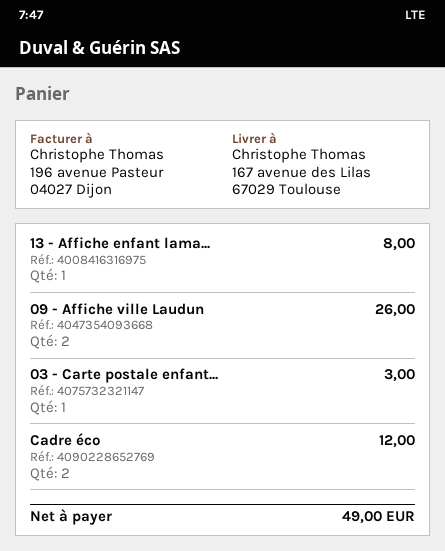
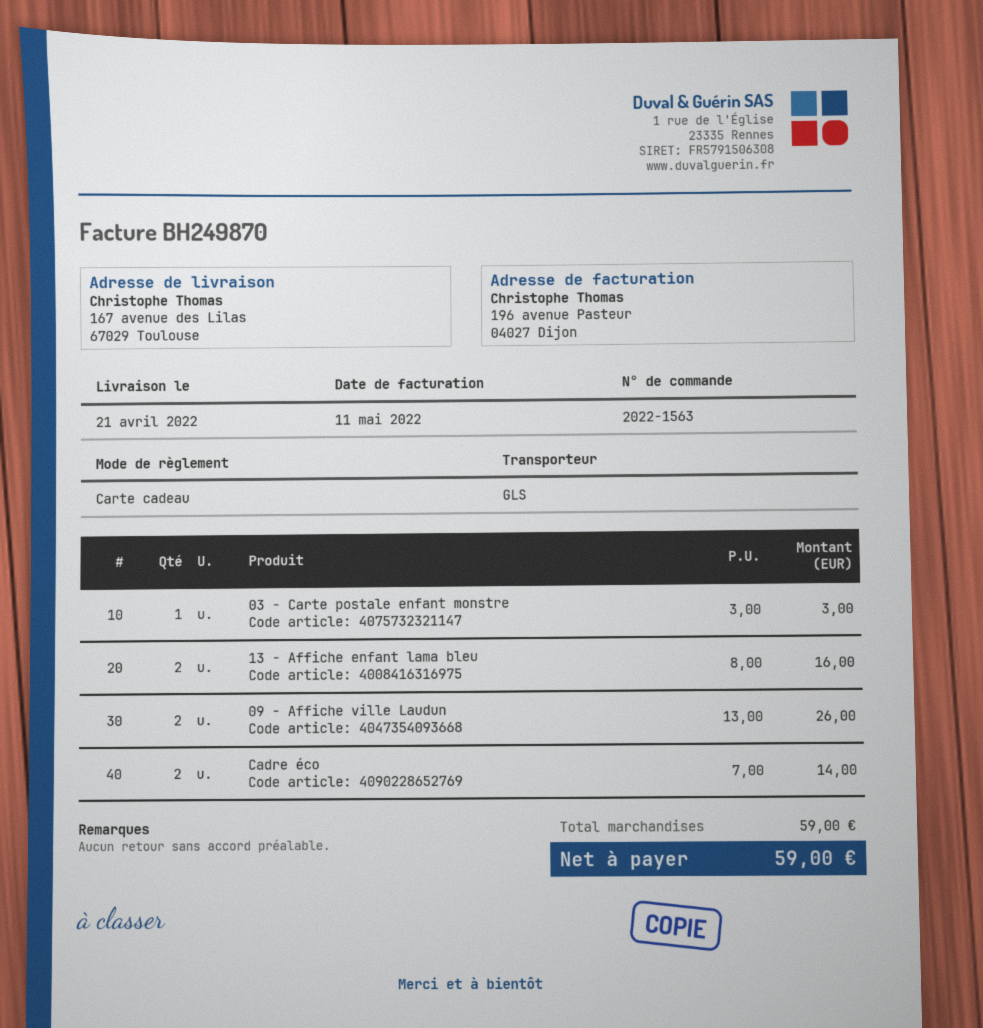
13 - Affiche enfant lama...: 1 for 8.00 -> 2 for 16.00
Cadre éco: 2 for 12.00 -> 2 for 14.00
total: 49.00 -> 59.00

